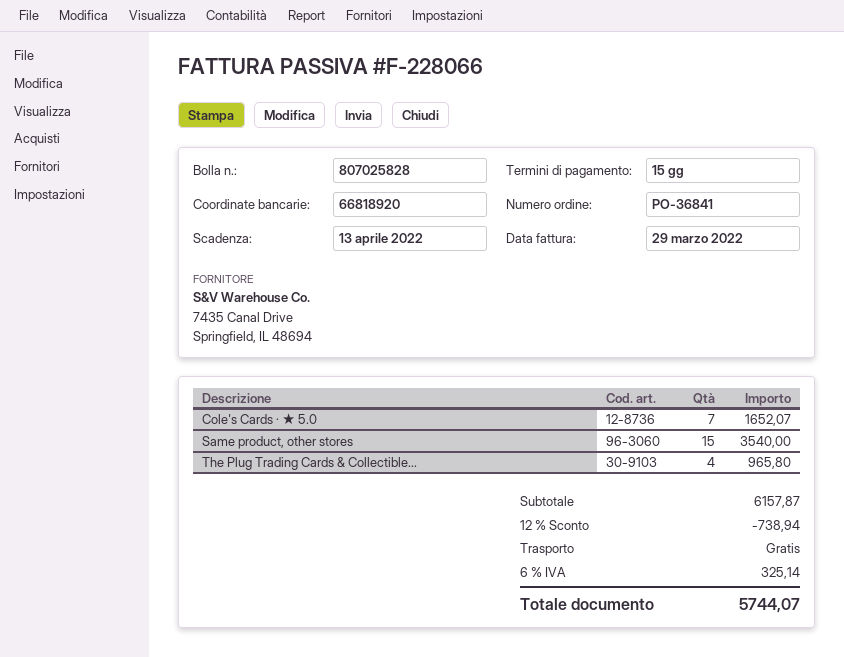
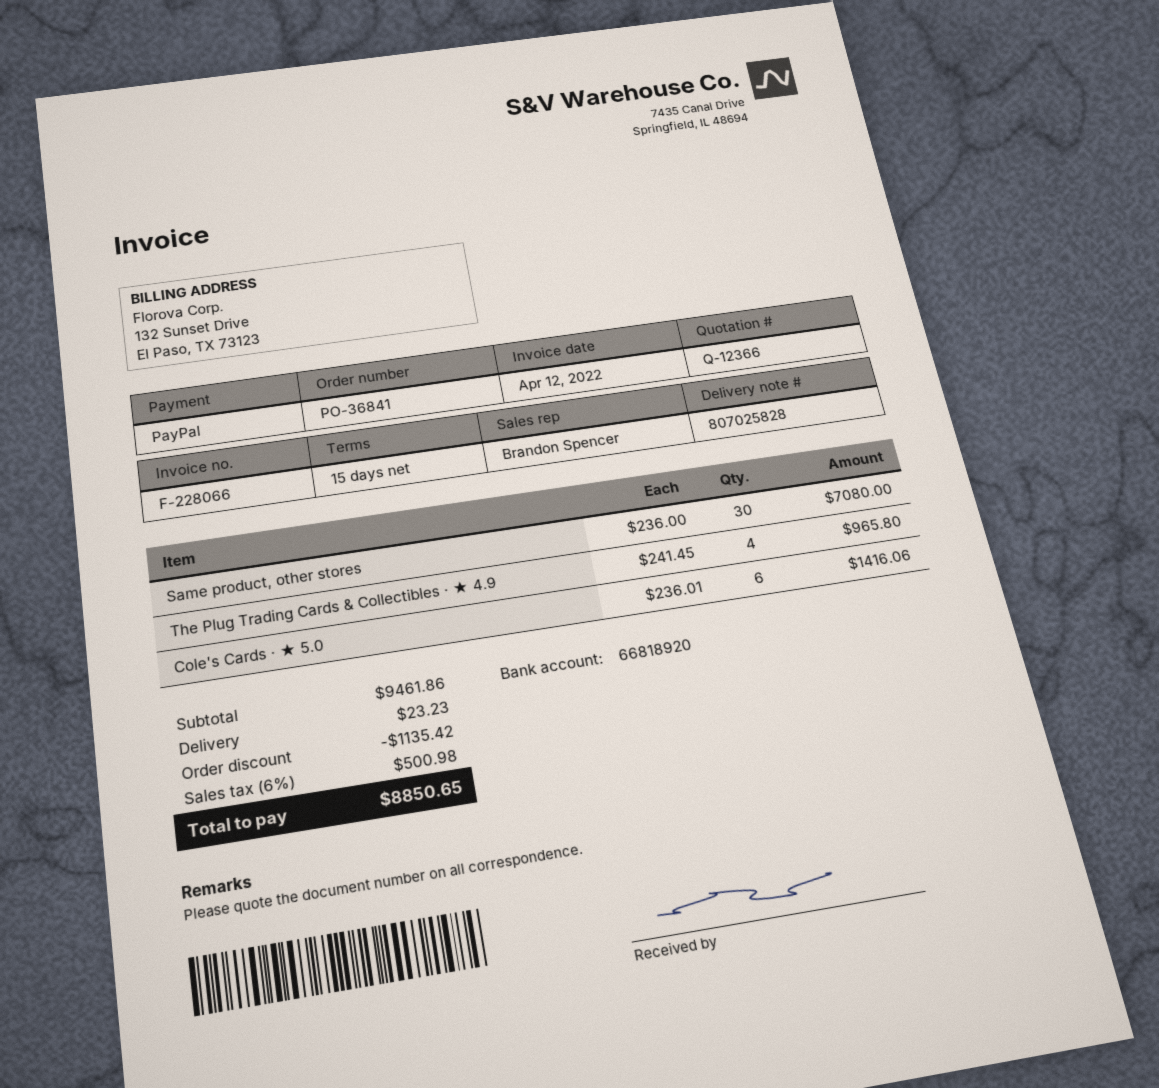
invoice date: 2022-03-29 -> 2022-04-12
Cole's Cards · ★ 5.0: 7 for 1652.07 -> 6 for 1416.06
Same product, other stores: 15 for 3540.00 -> 30 for 7080.00
subtotal: 6157.87 -> 9461.86
discount: 738.94 -> 1135.42
shipping: 0.00 -> 23.23
tax: 6% = 325.14 -> 6% = 500.98
total: 5744.07 -> 8850.65

